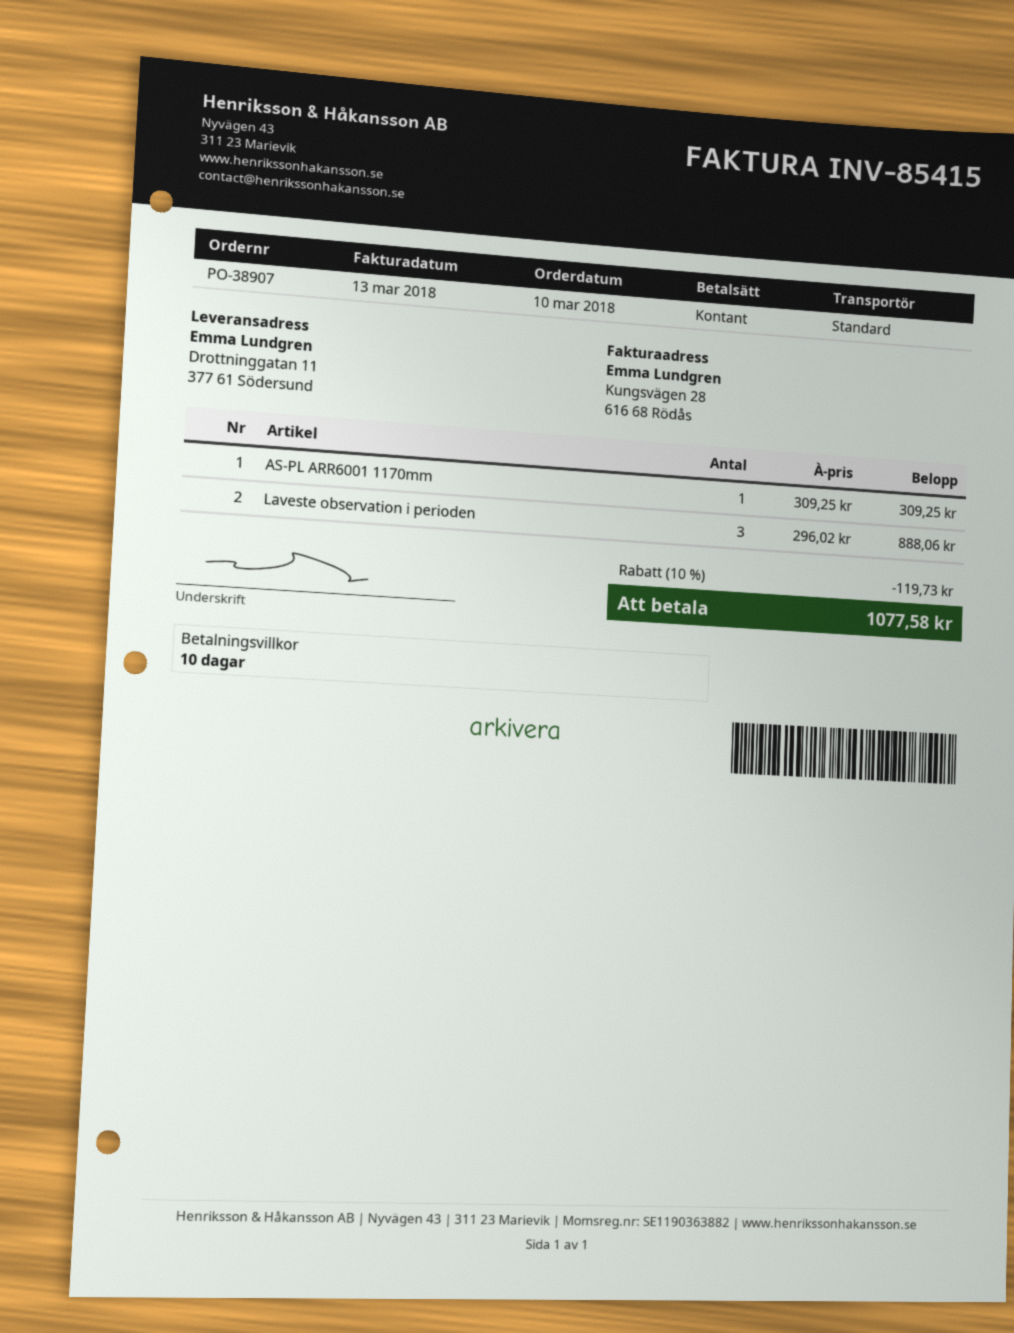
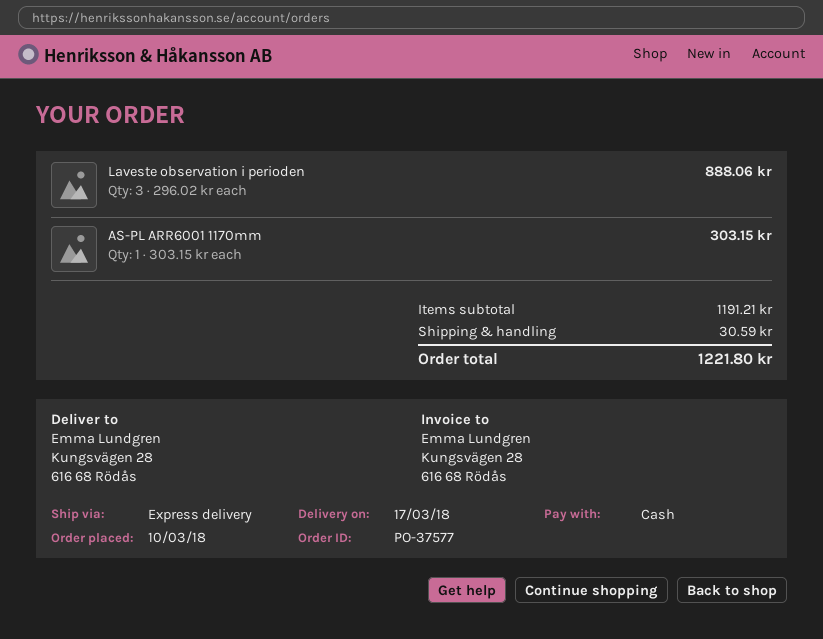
order number: PO-38907 -> PO-37577
shipping method: standard -> express
ship to: Drottninggatan 11, 377 61 Södersund -> Kungsvägen 28, 616 68 Rödås
AS-PL ARR6001 1170mm: 1 x 309.25 = 309.25 -> 1 x 303.15 = 303.15
discount: 10% = 119.73 -> none
shipping: none -> 30.59
total: 1077.58 -> 1221.80

